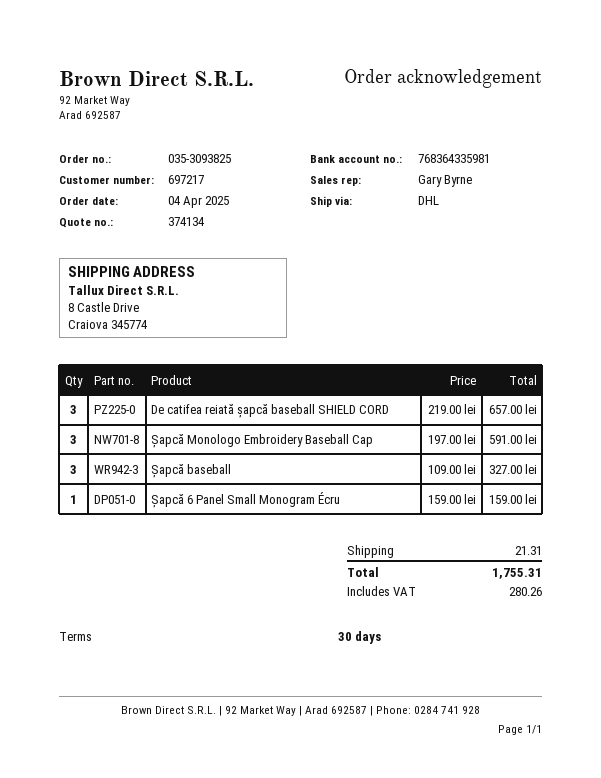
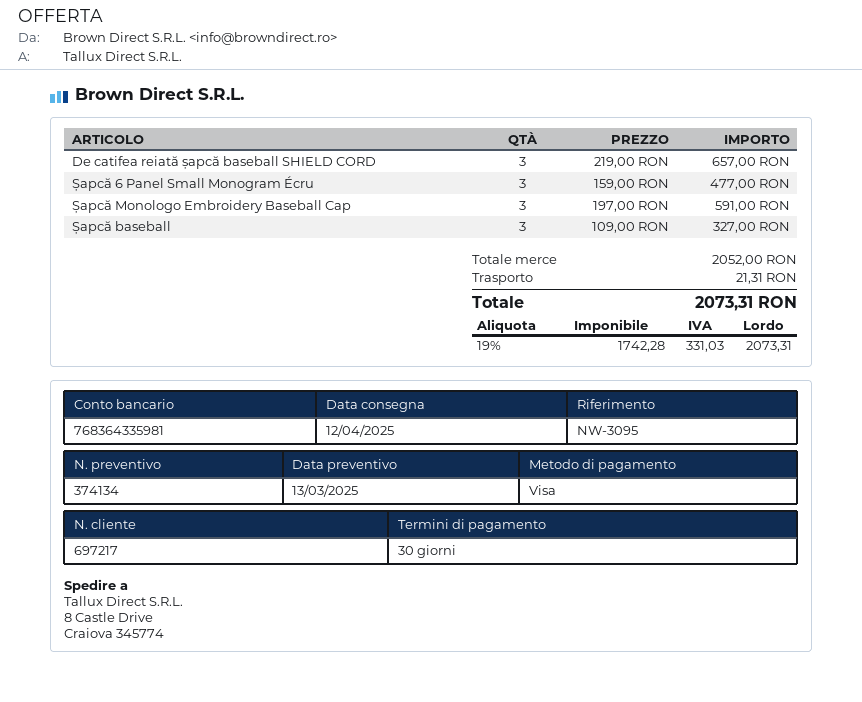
Șapcă 6 Panel Small Monogram Écru: 1 x 159.00 = 159.00 -> 3 x 159.00 = 477.00
tax: 280.26 -> 331.03
total: 1755.31 -> 2073.31

